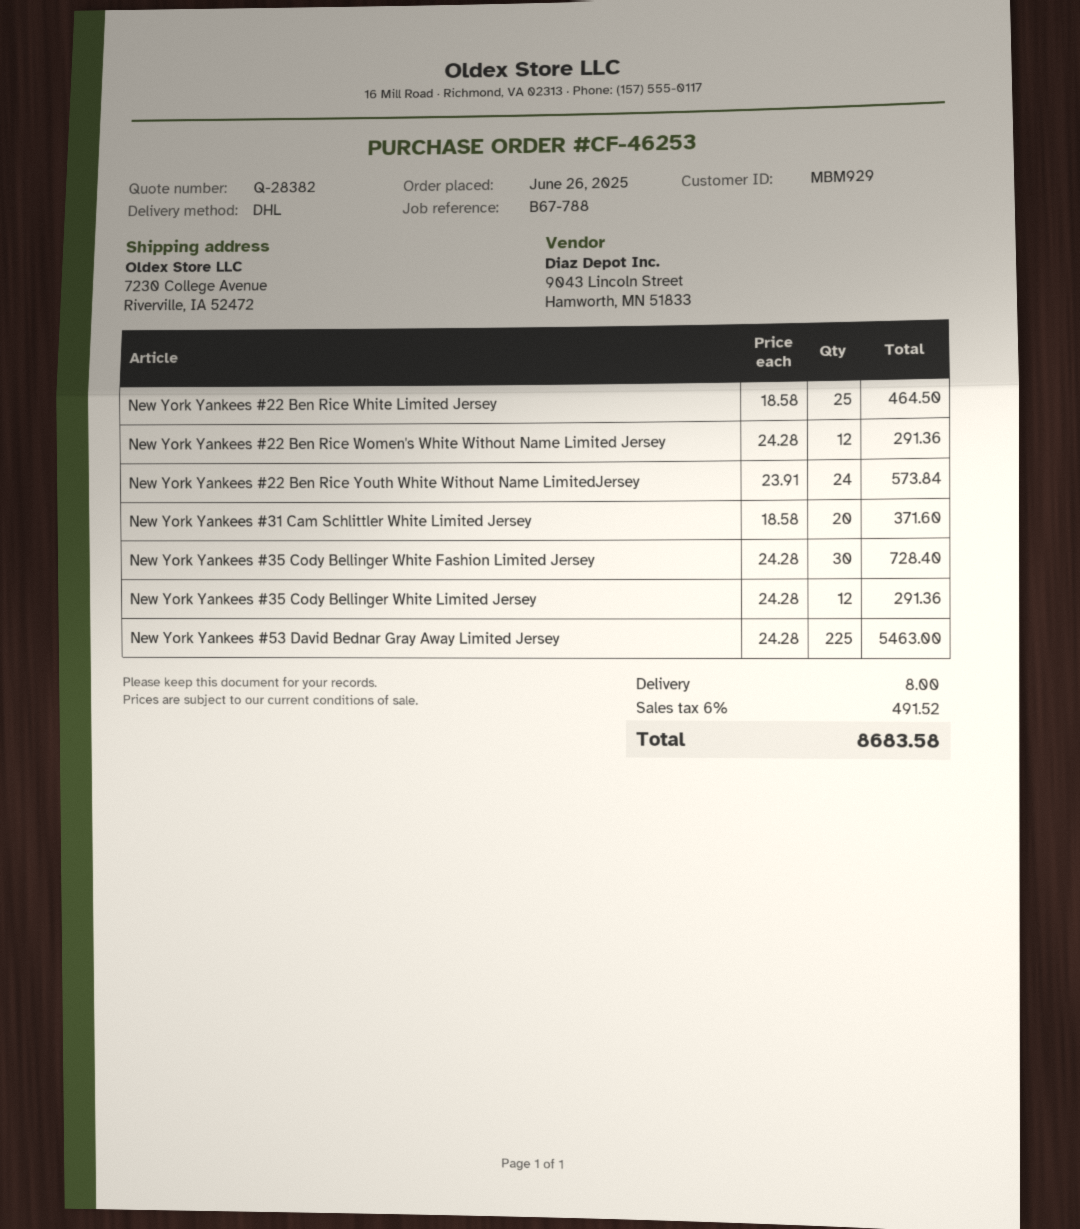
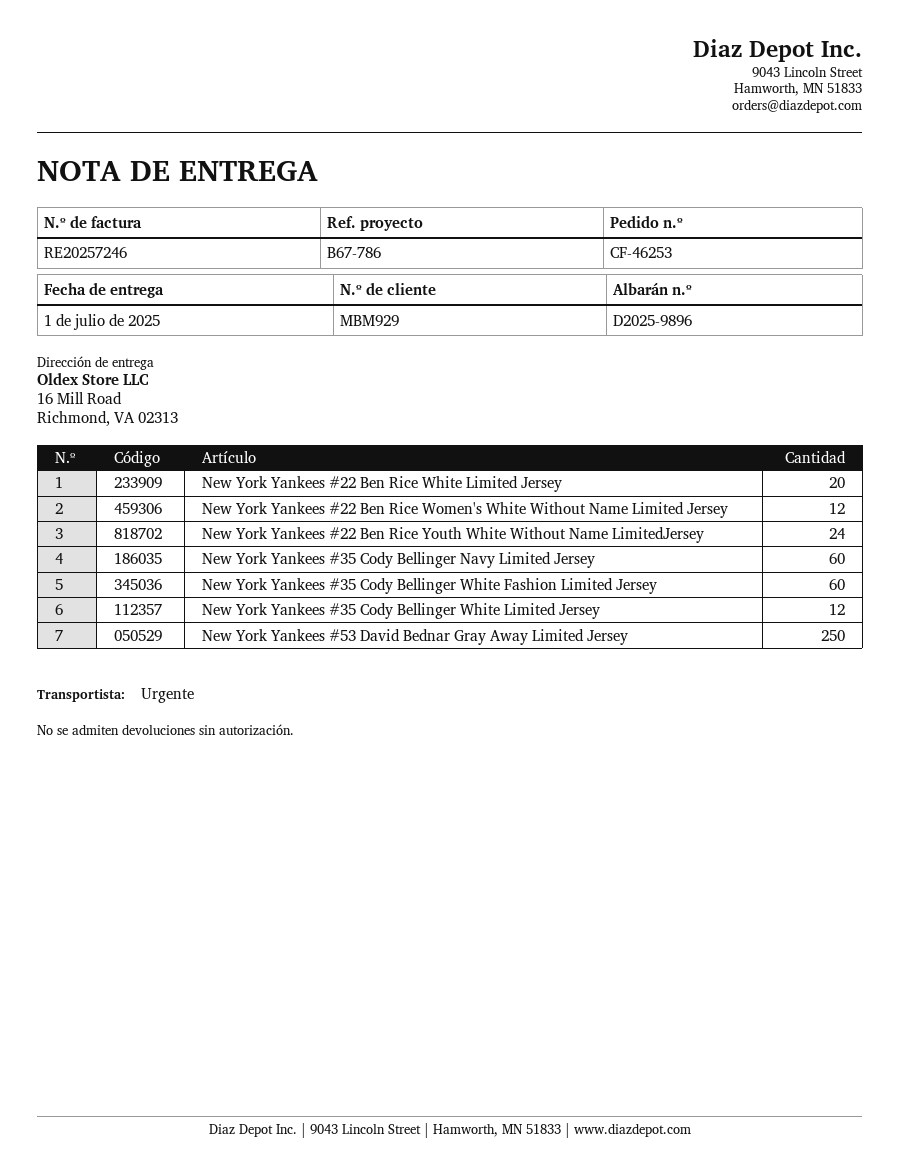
reference: B67-788 -> B67-786
shipping method: DHL -> express
ship to: 7230 College Avenue, Riverville, IA 52472 -> 16 Mill Road, Richmond, VA 02313
New York Yankees #22 Ben Rice White Limited Jersey: 25 -> 20
New York Yankees #31 Cam Schlittler White Limited Jersey: 20 -> none
New York Yankees #35 Cody Bellinger White Fashion Limited Jersey: 30 -> 60
New York Yankees #53 David Bednar Gray Away Limited Jersey: 225 -> 250
New York Yankees #35 Cody Bellinger Navy Limited Jersey: none -> 60

